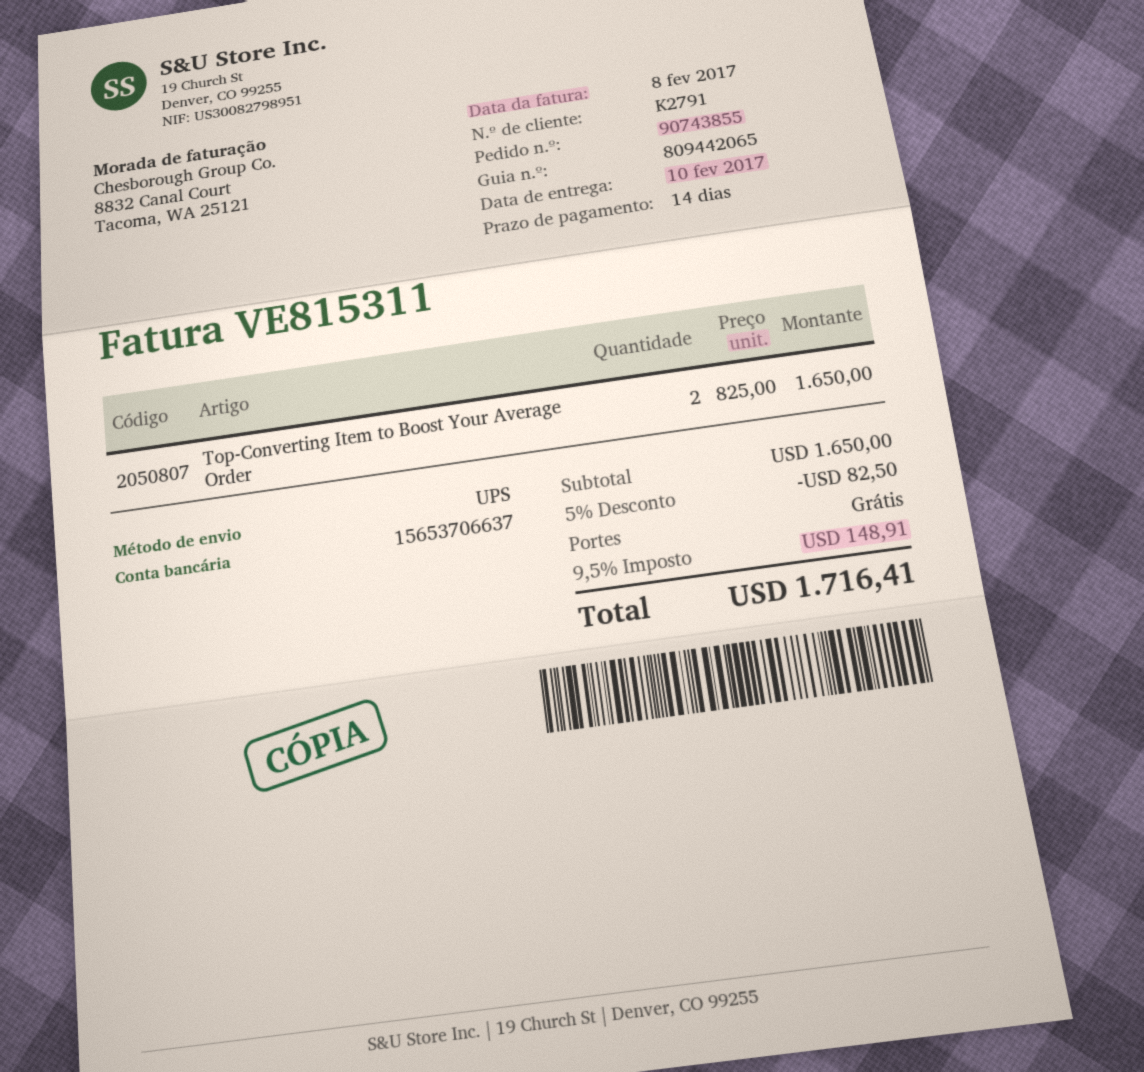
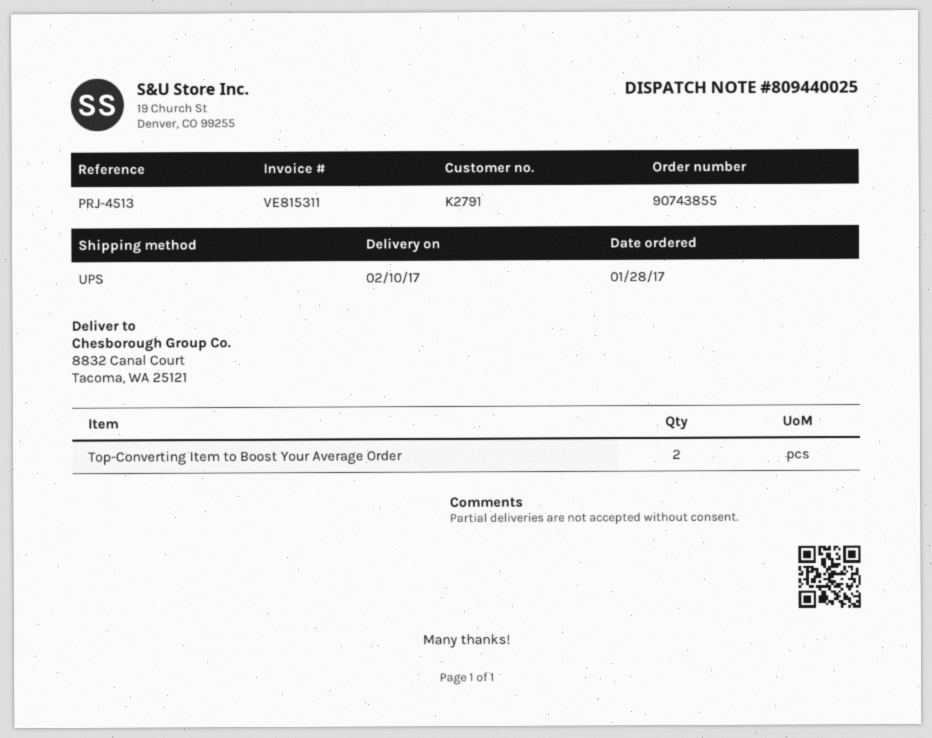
delivery note number: 809442065 -> 809440025

